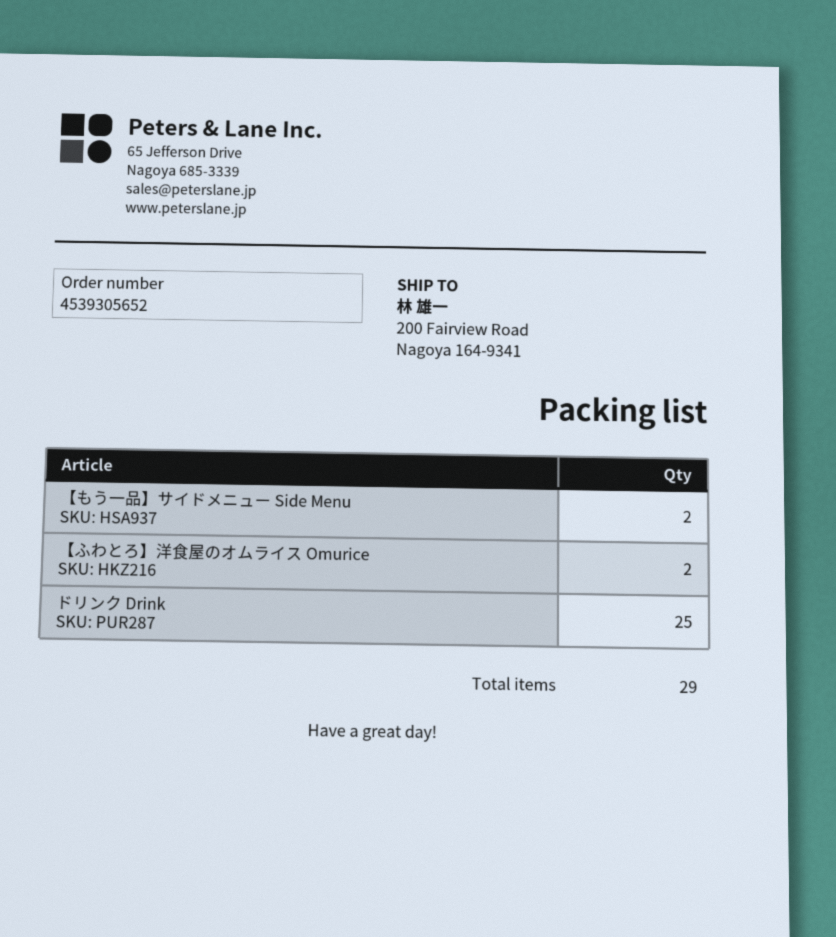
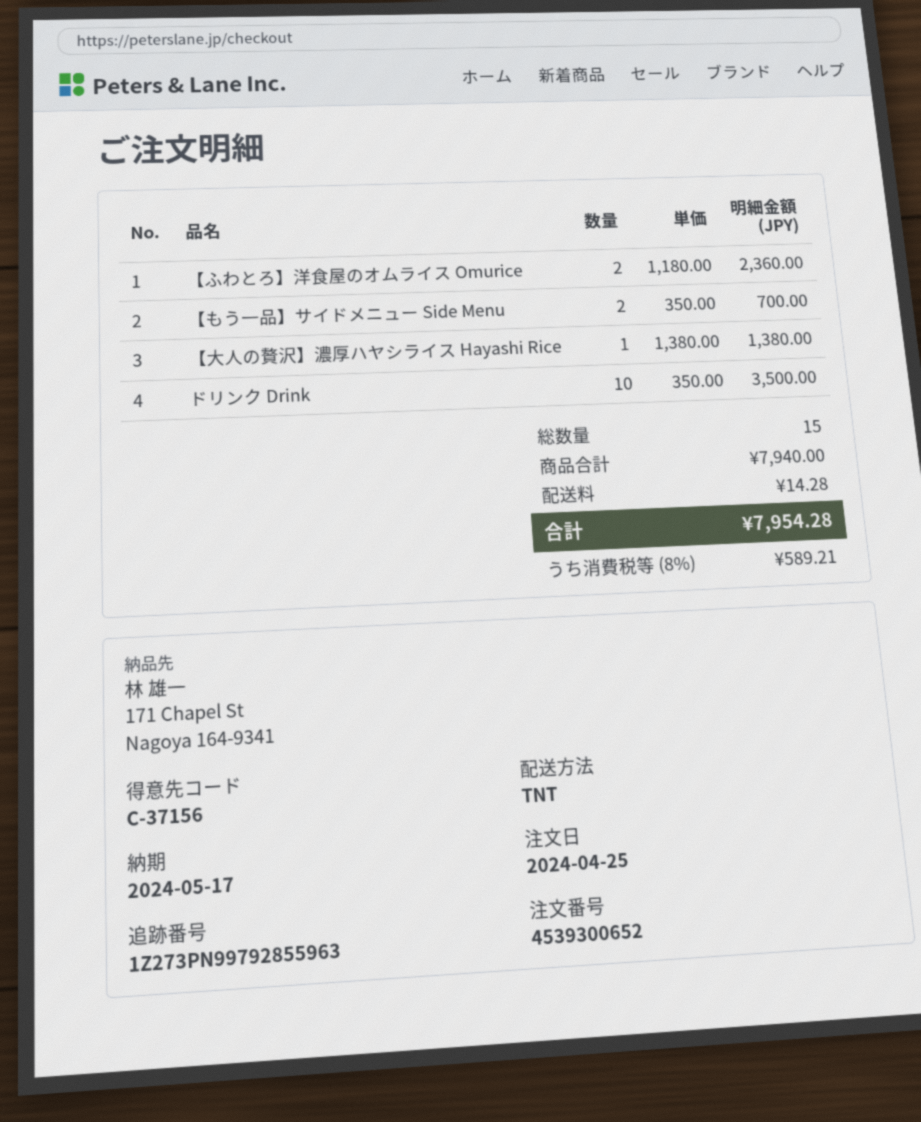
order number: 4539305652 -> 4539300652
ship to: 200 Fairview Road, Nagoya 164-9341 -> 171 Chapel St, Nagoya 164-9341
ドリンク Drink: 25 -> 10
【大人の贅沢】濃厚ハヤシライス Hayashi Rice: none -> 1
total quantity: 29 -> 15

